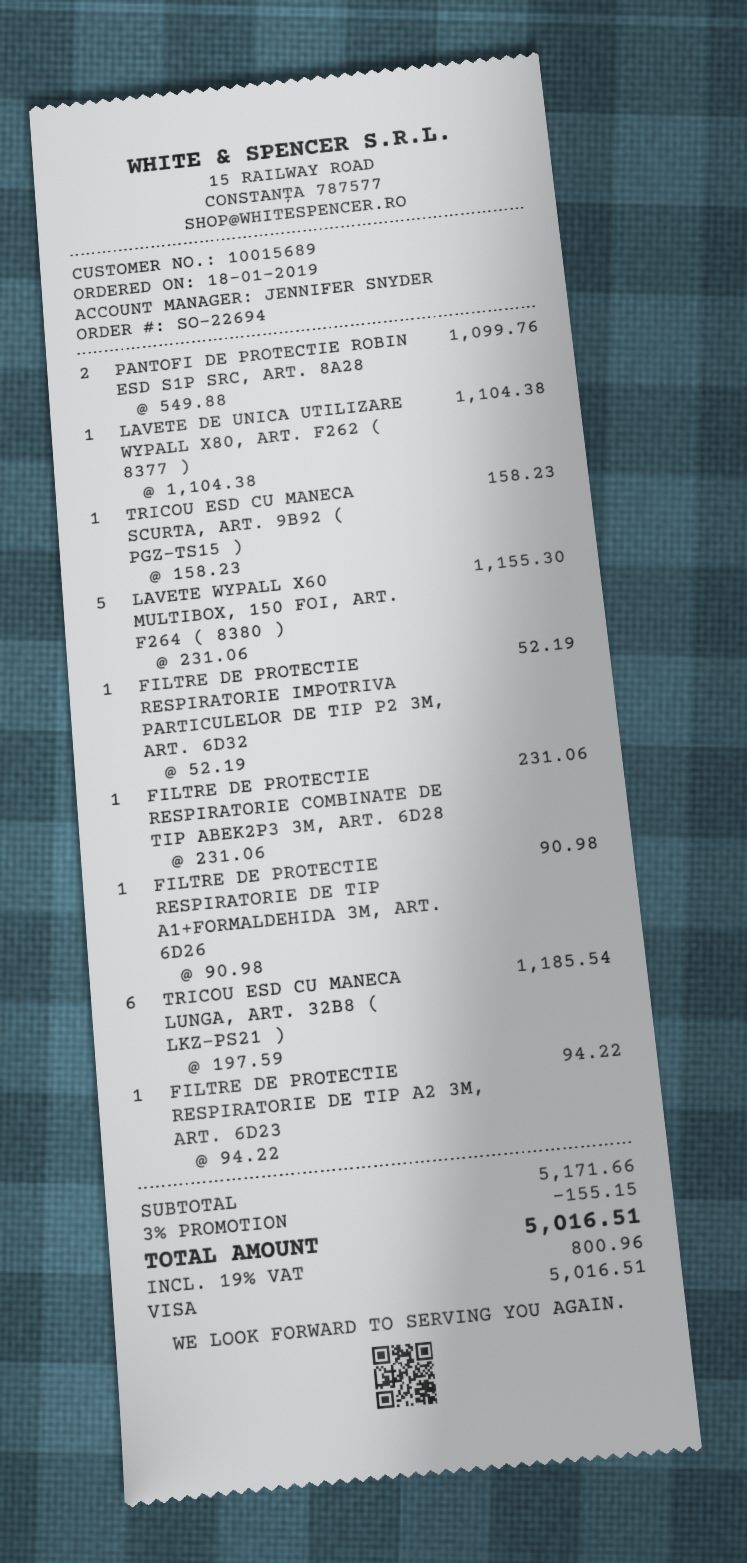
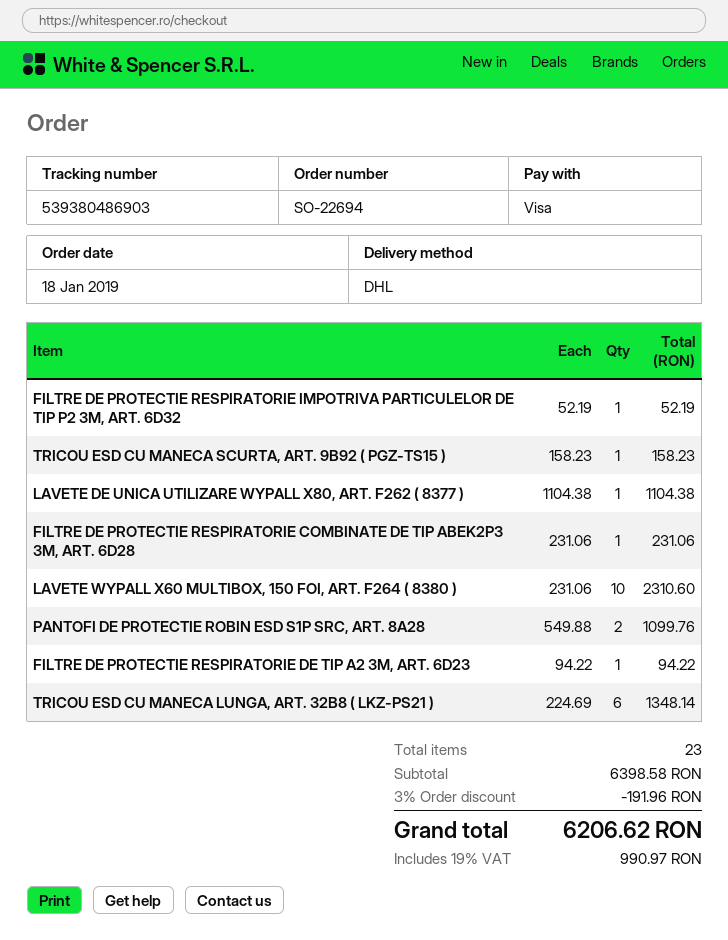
LAVETE WYPALL X60 MULTIBOX, 150 FOI, ART. F264 ( 8380 ): 5 x 231.06 = 1155.30 -> 10 x 231.06 = 2310.60
FILTRE DE PROTECTIE RESPIRATORIE DE TIP A1+FORMALDEHIDA 3M, ART. 6D26: 1 x 90.98 = 90.98 -> none
TRICOU ESD CU MANECA LUNGA, ART. 32B8 ( LKZ-PS21 ): 6 x 197.59 = 1185.54 -> 6 x 224.69 = 1348.14
subtotal: 5171.66 -> 6398.58
discount: 3% = 155.15 -> 3% = 191.96
tax: 19% = 800.96 -> 19% = 990.97
total: 5016.51 -> 6206.62

